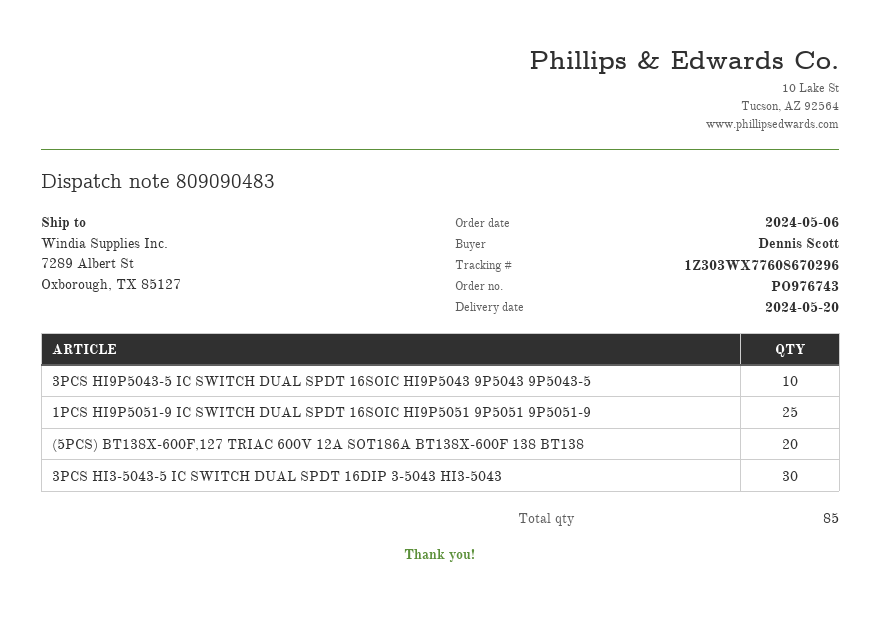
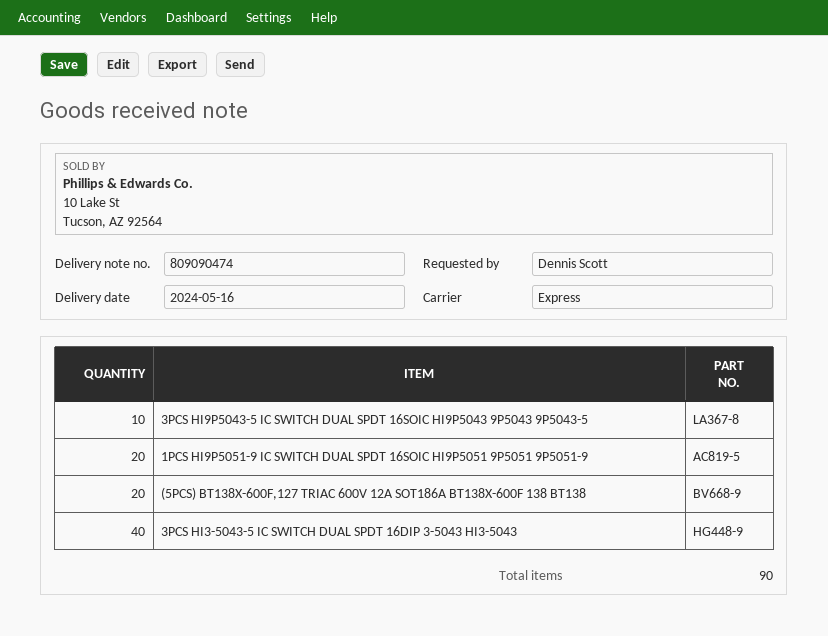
delivery note number: 809090483 -> 809090474
delivery date: 2024-05-20 -> 2024-05-16
1PCS HI9P5051-9 IC SWITCH DUAL SPDT 16SOIC HI9P5051 9P5051 9P5051-9: 25 -> 20
3PCS HI3-5043-5 IC SWITCH DUAL SPDT 16DIP 3-5043 HI3-5043: 30 -> 40
total quantity: 85 -> 90

